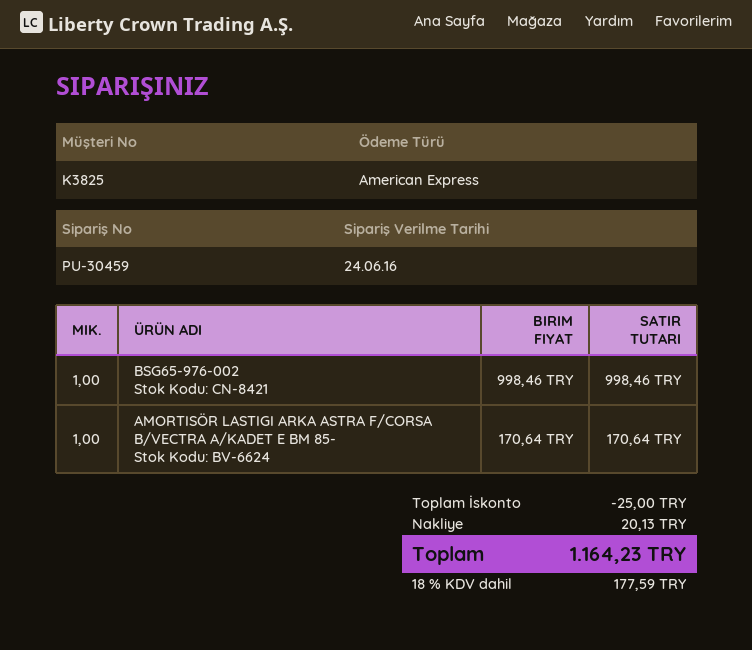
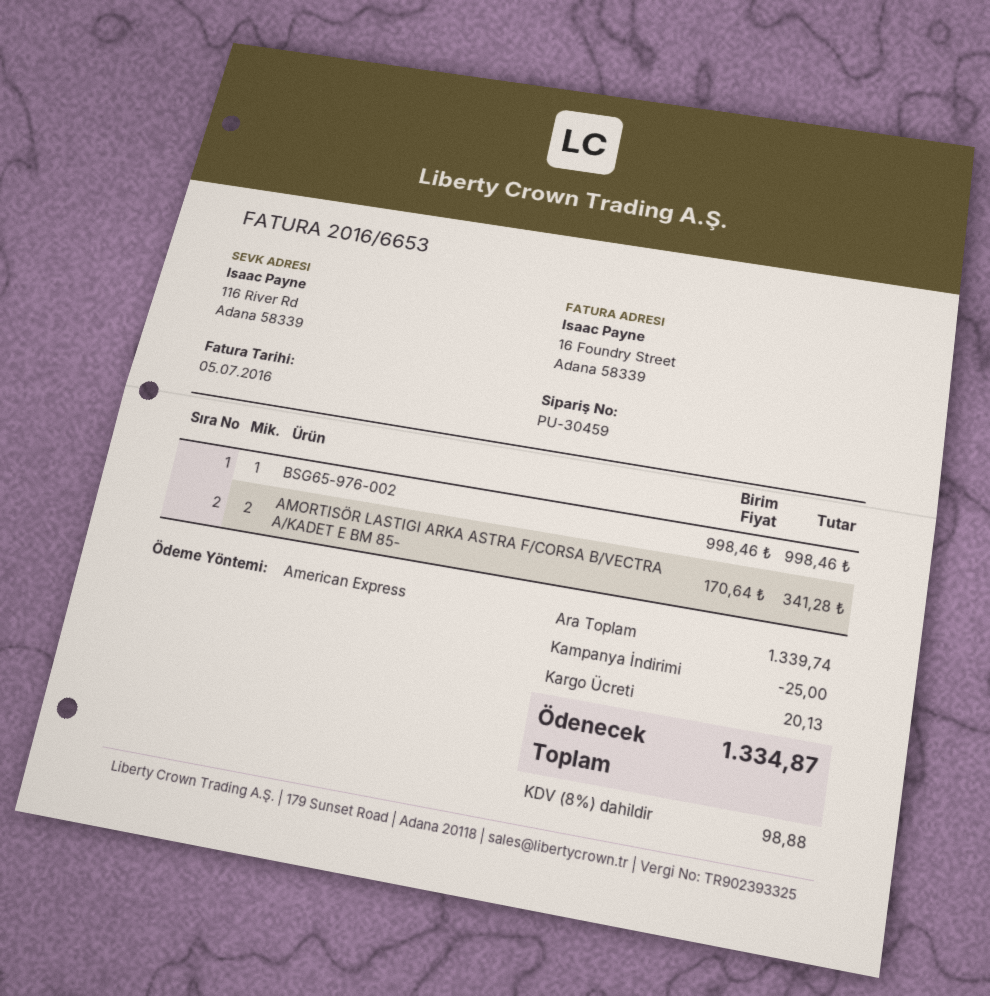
AMORTISÖR LASTIGI ARKA ASTRA F/CORSA B/VECTRA A/KADET E BM 85-: 1 x 170.64 = 170.64 -> 2 x 170.64 = 341.28
tax: 18% = 177.59 -> 8% = 98.88
total: 1164.23 -> 1334.87

